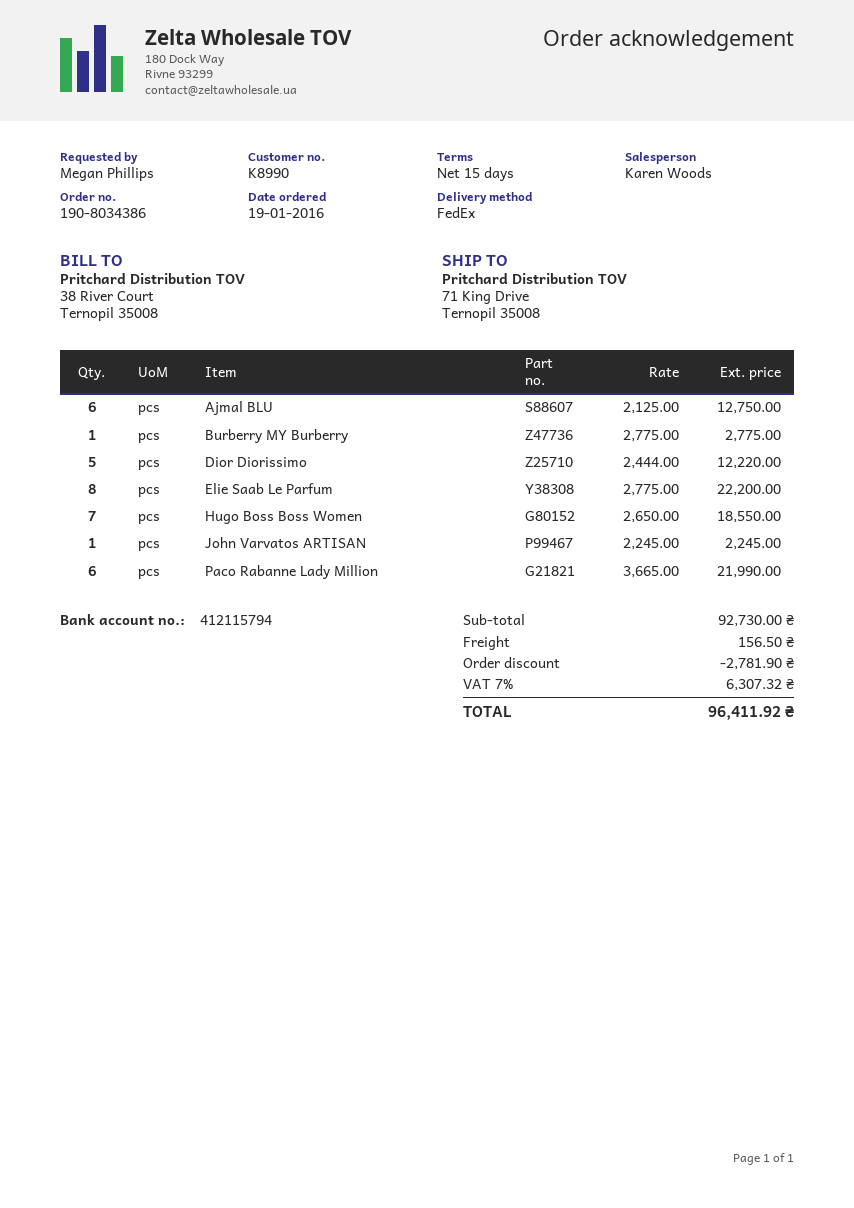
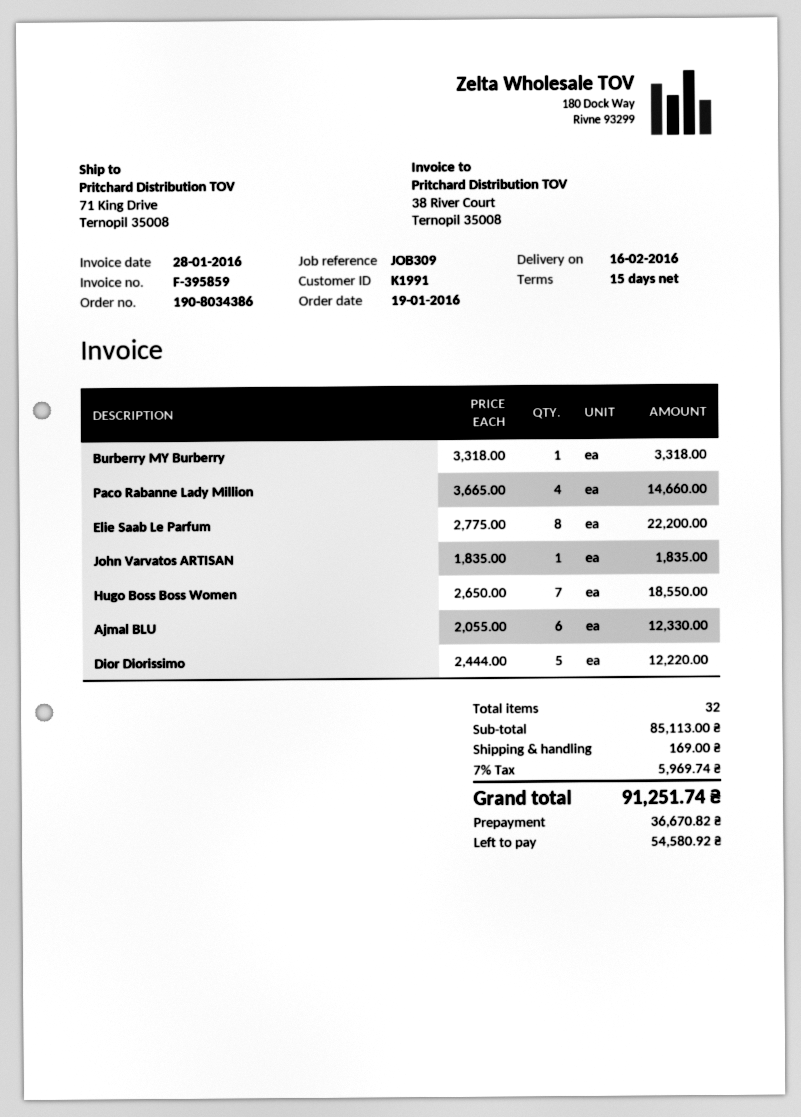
customer number: K8990 -> K1991
Ajmal BLU: 6 x 2125.00 = 12750.00 -> 6 x 2055.00 = 12330.00
Burberry MY Burberry: 1 x 2775.00 = 2775.00 -> 1 x 3318.00 = 3318.00
John Varvatos ARTISAN: 1 x 2245.00 = 2245.00 -> 1 x 1835.00 = 1835.00
Paco Rabanne Lady Million: 6 x 3665.00 = 21990.00 -> 4 x 3665.00 = 14660.00
subtotal: 92730.00 -> 85113.00
discount: 2781.90 -> none
shipping: 156.50 -> 169.00
tax: 7% = 6307.32 -> 7% = 5969.74
total: 96411.92 -> 91251.74

